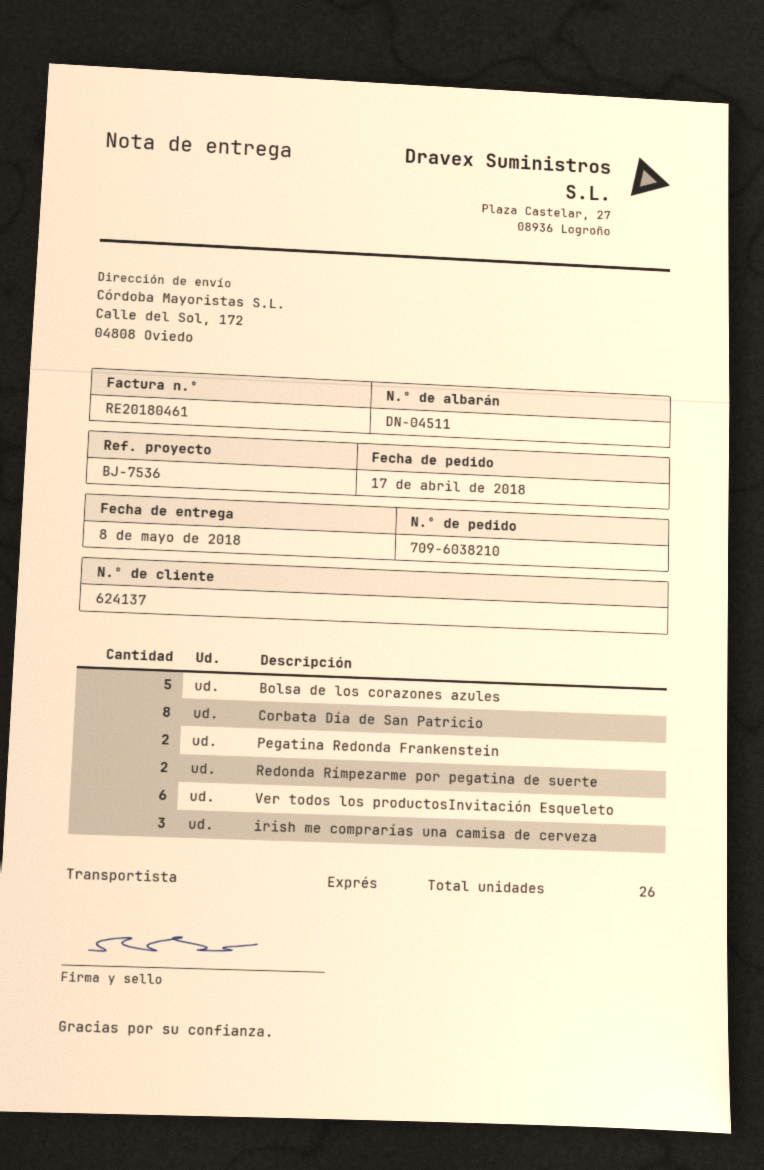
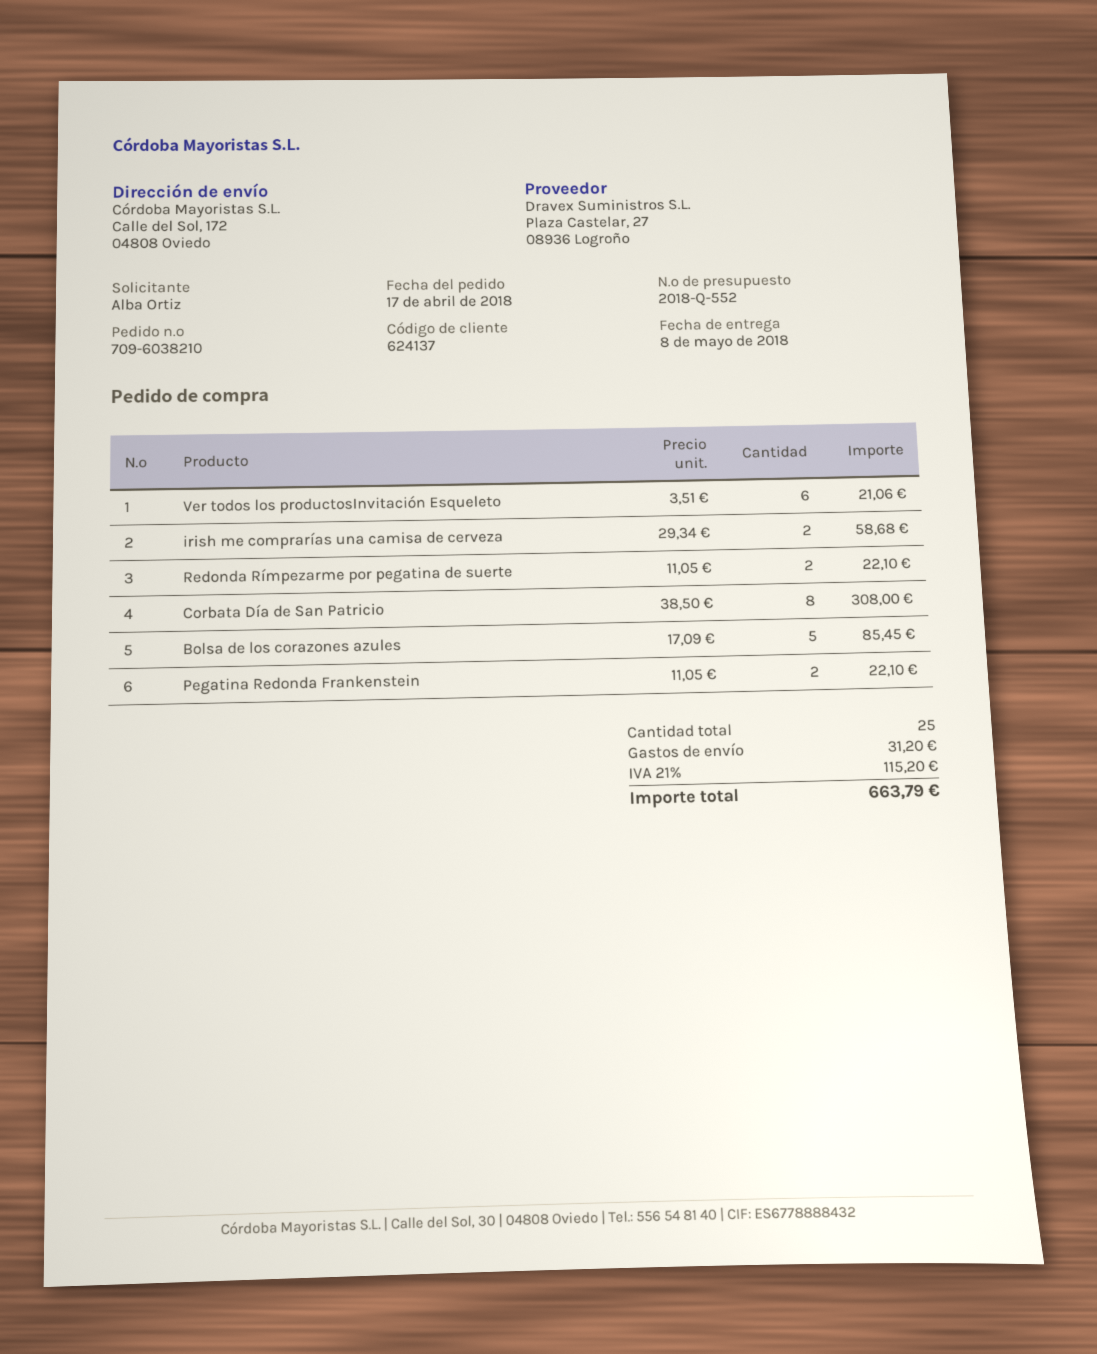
irish me comprarías una camisa de cerveza: 3 -> 2
total quantity: 26 -> 25

